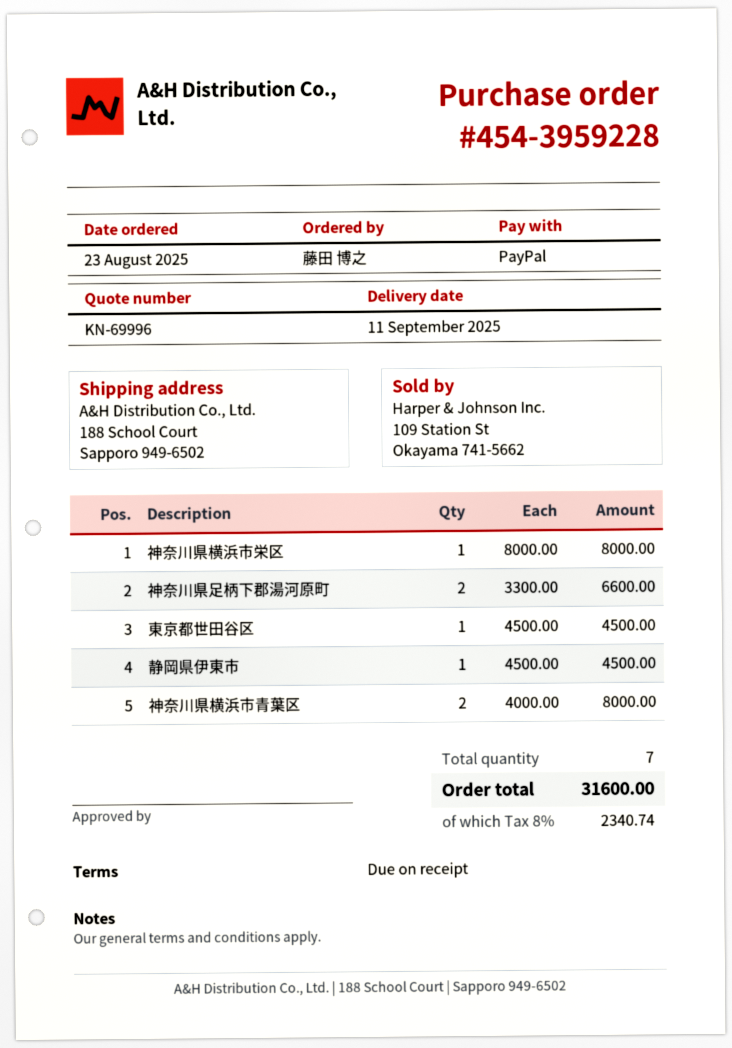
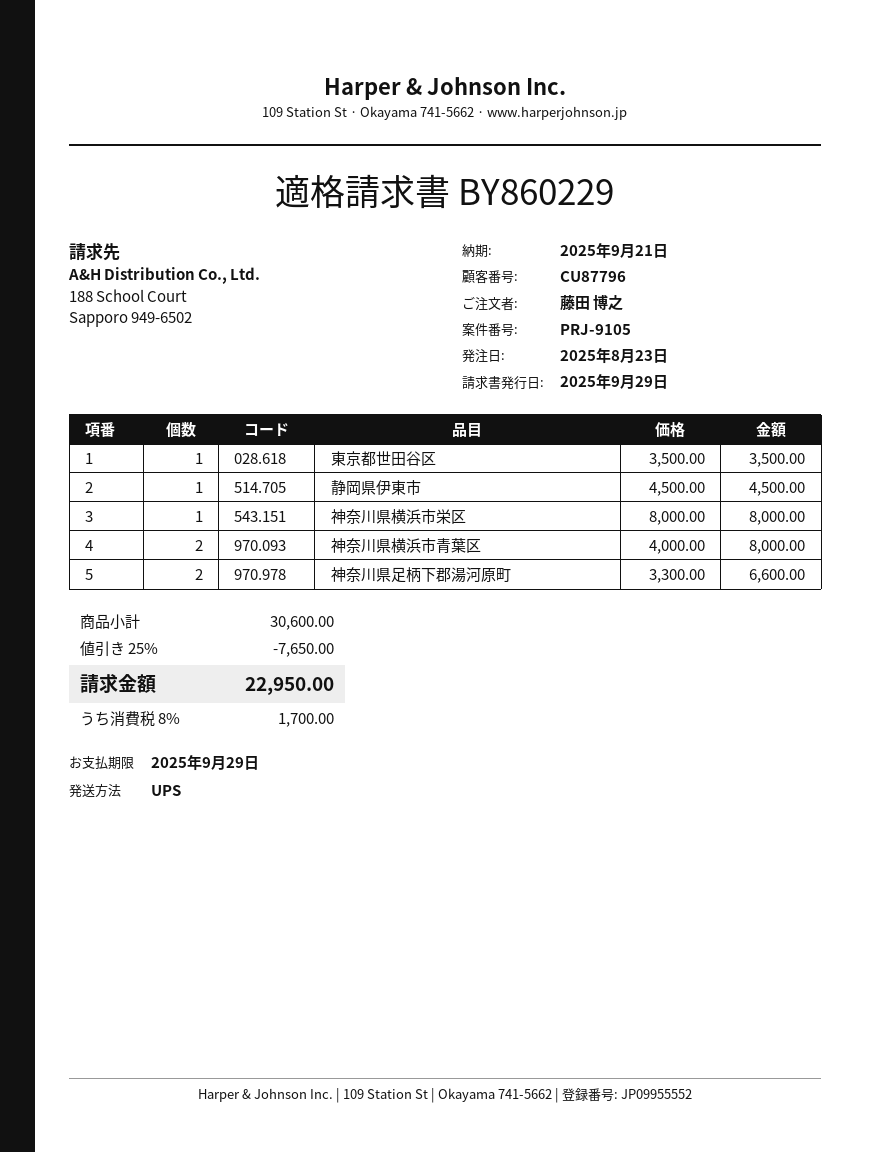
delivery date: 2025-09-11 -> 2025-09-21
東京都世田谷区: 1 x 4500.00 = 4500.00 -> 1 x 3500.00 = 3500.00
discount: none -> 25% = 7650.00
tax: 8% = 2340.74 -> 8% = 1700.00
total: 31600.00 -> 22950.00

